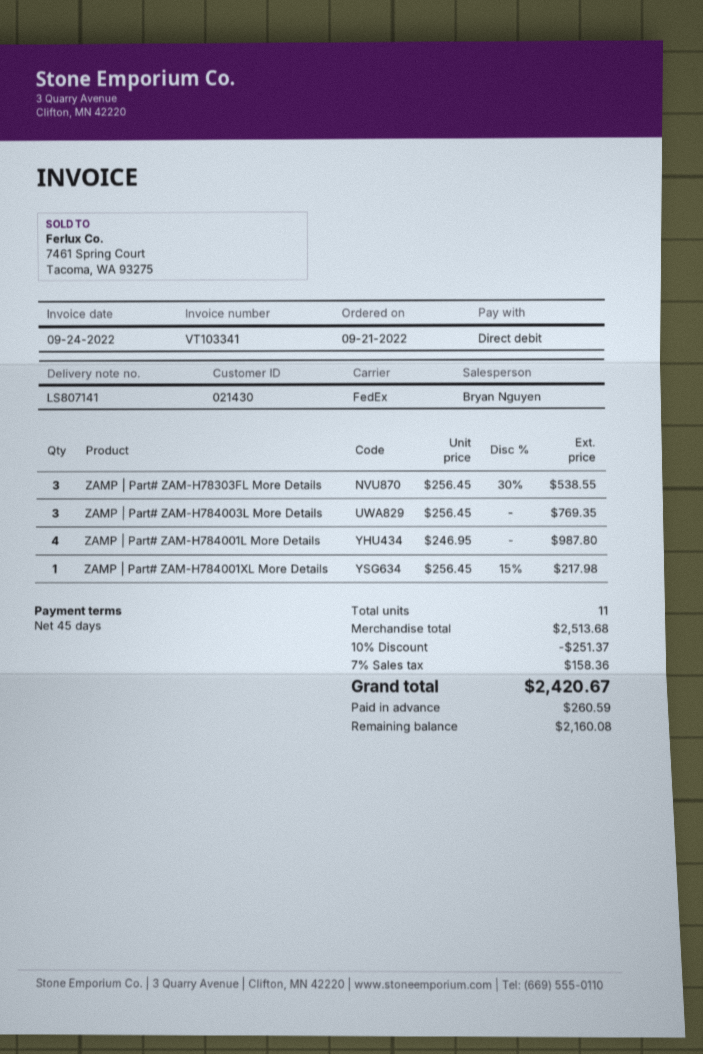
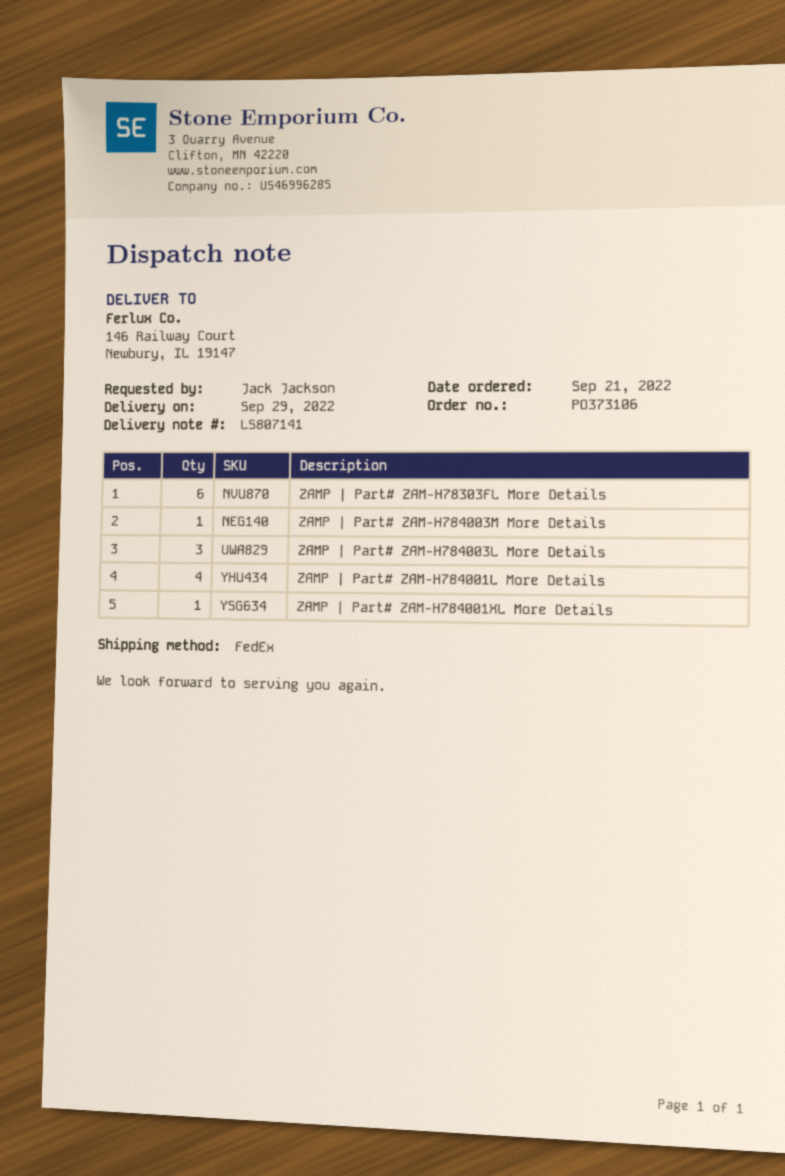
ZAMP | Part# ZAM-H78303FL More Details: 3 -> 6
ZAMP | Part# ZAM-H784003M More Details: none -> 1

